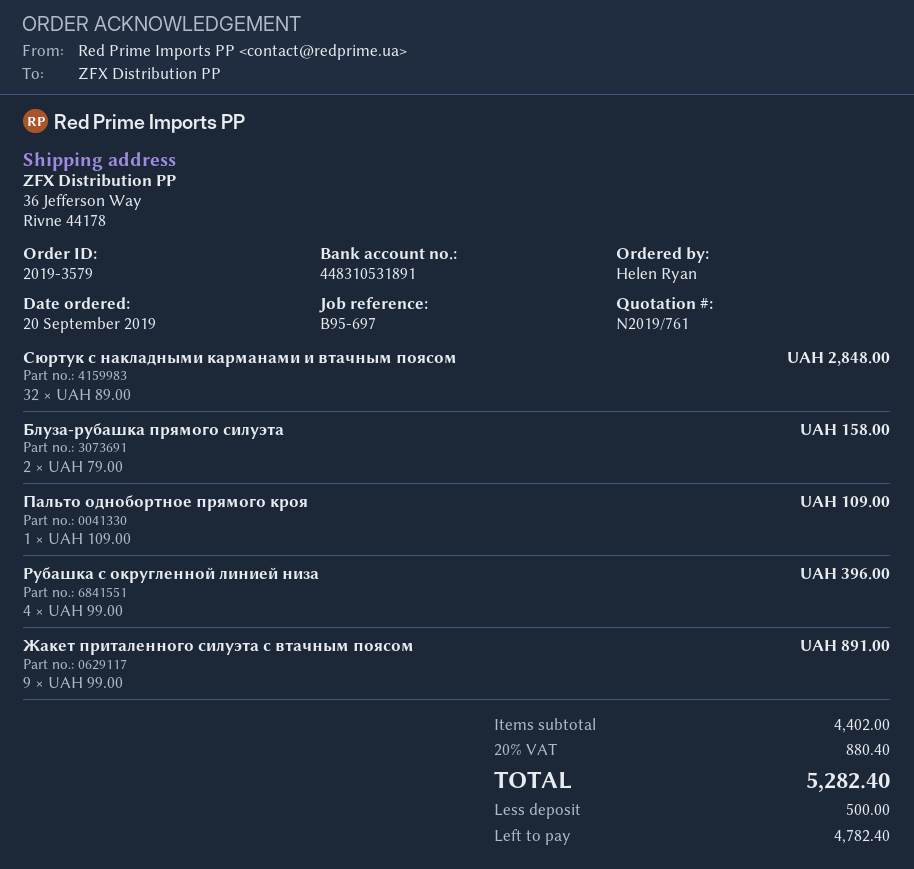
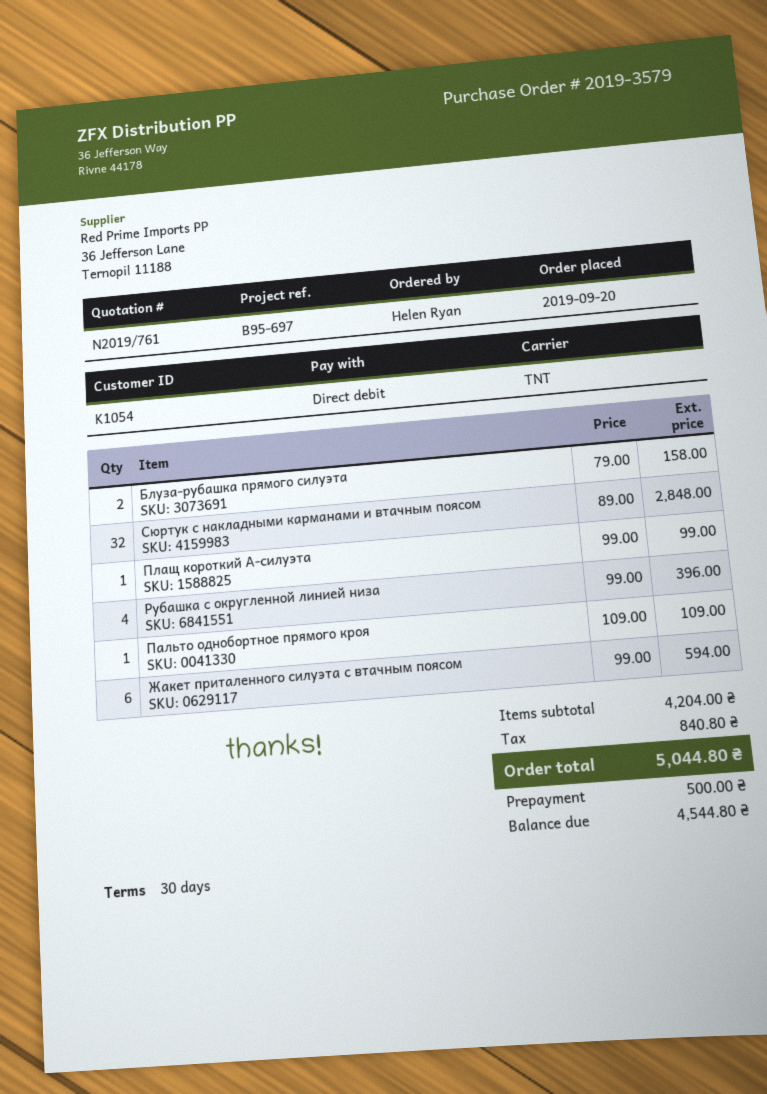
Жакет приталенного силуэта с втачным поясом: 9 x 99.00 = 891.00 -> 6 x 99.00 = 594.00
Плащ короткий А-силуэта: none -> 1 x 99.00 = 99.00
subtotal: 4402.00 -> 4204.00
tax: 880.40 -> 840.80
total: 5282.40 -> 5044.80
balance: 4782.40 -> 4544.80

